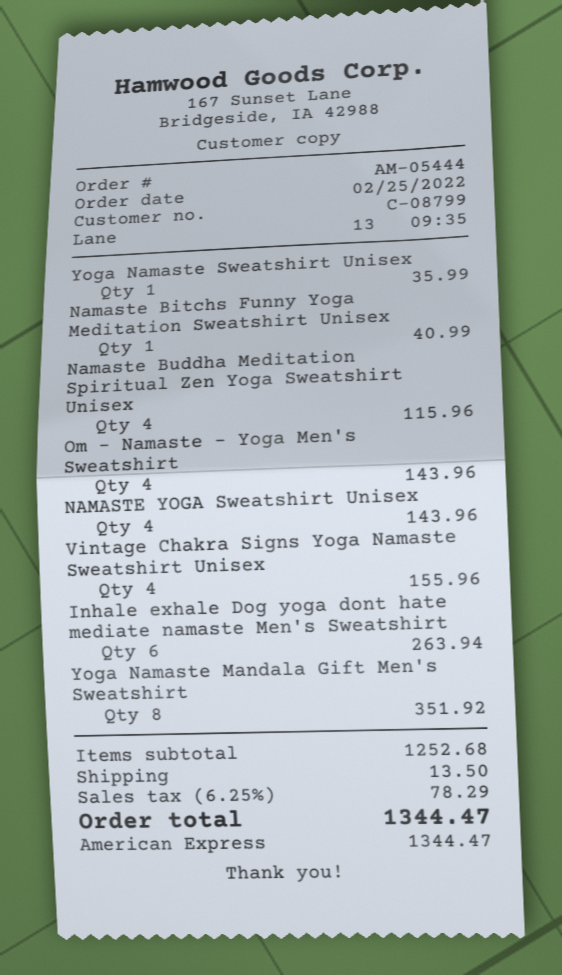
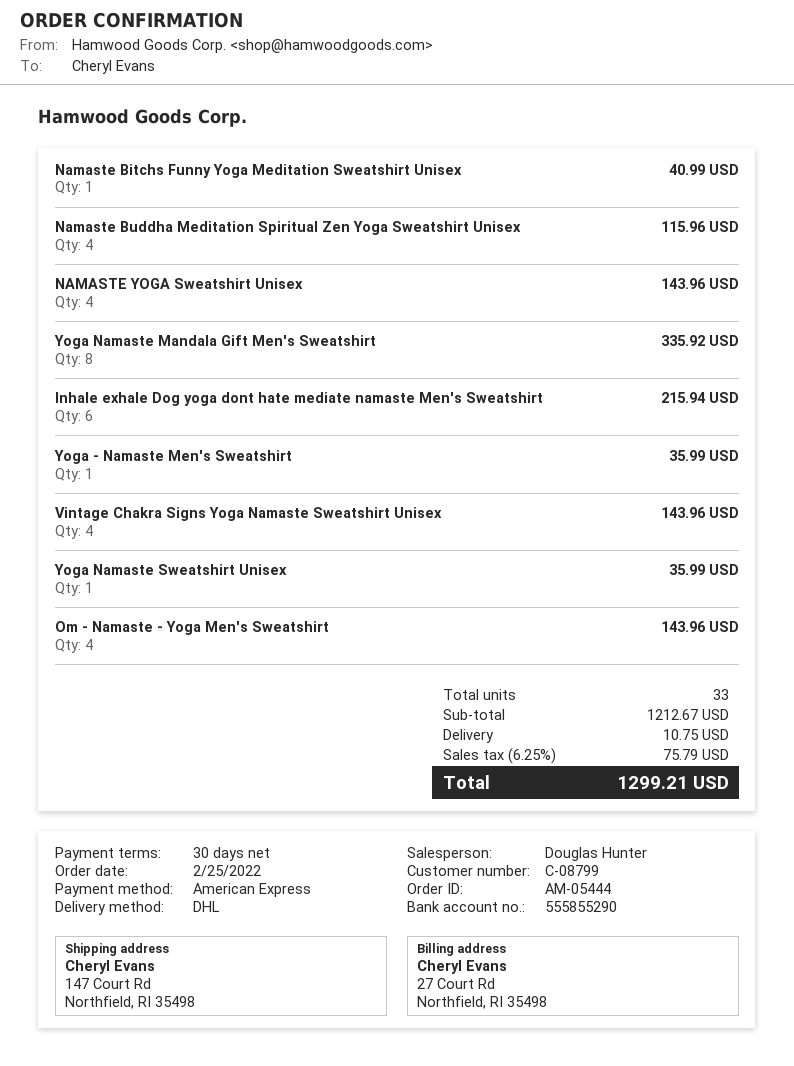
Vintage Chakra Signs Yoga Namaste Sweatshirt Unisex: 4 for 155.96 -> 4 for 143.96
Inhale exhale Dog yoga dont hate mediate namaste Men's Sweatshirt: 6 for 263.94 -> 6 for 215.94
Yoga Namaste Mandala Gift Men's Sweatshirt: 8 for 351.92 -> 8 for 335.92
Yoga - Namaste Men's Sweatshirt: none -> 1 for 35.99
subtotal: 1252.68 -> 1212.67
shipping: 13.50 -> 10.75
tax: 6.25% = 78.29 -> 6.25% = 75.79
total: 1344.47 -> 1299.21

